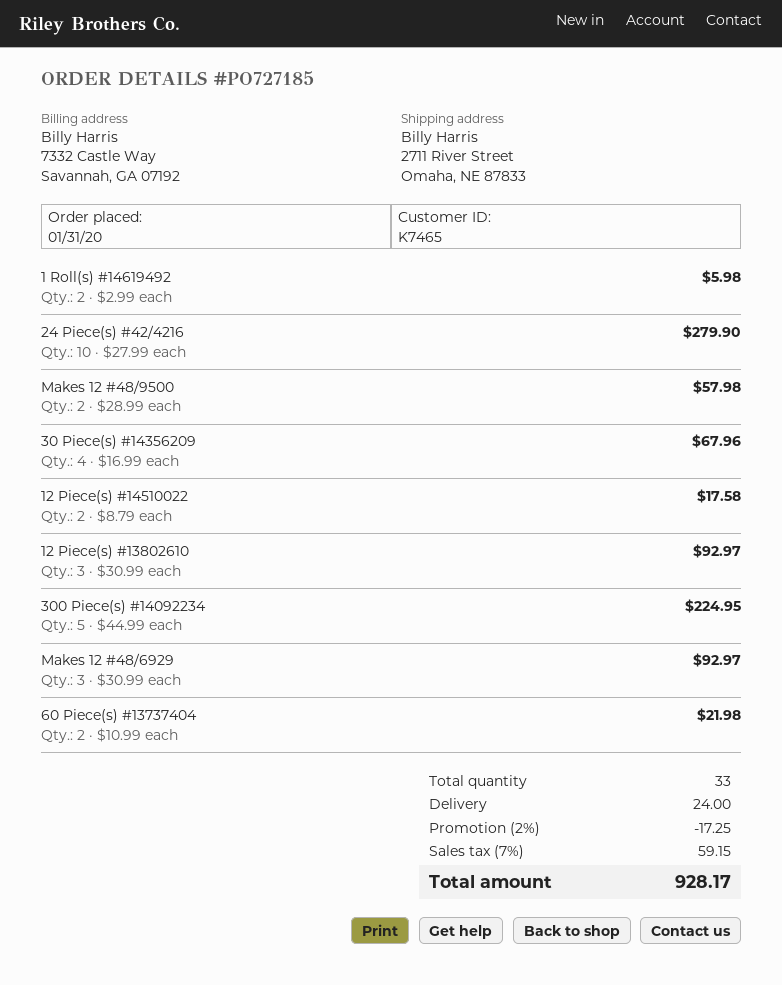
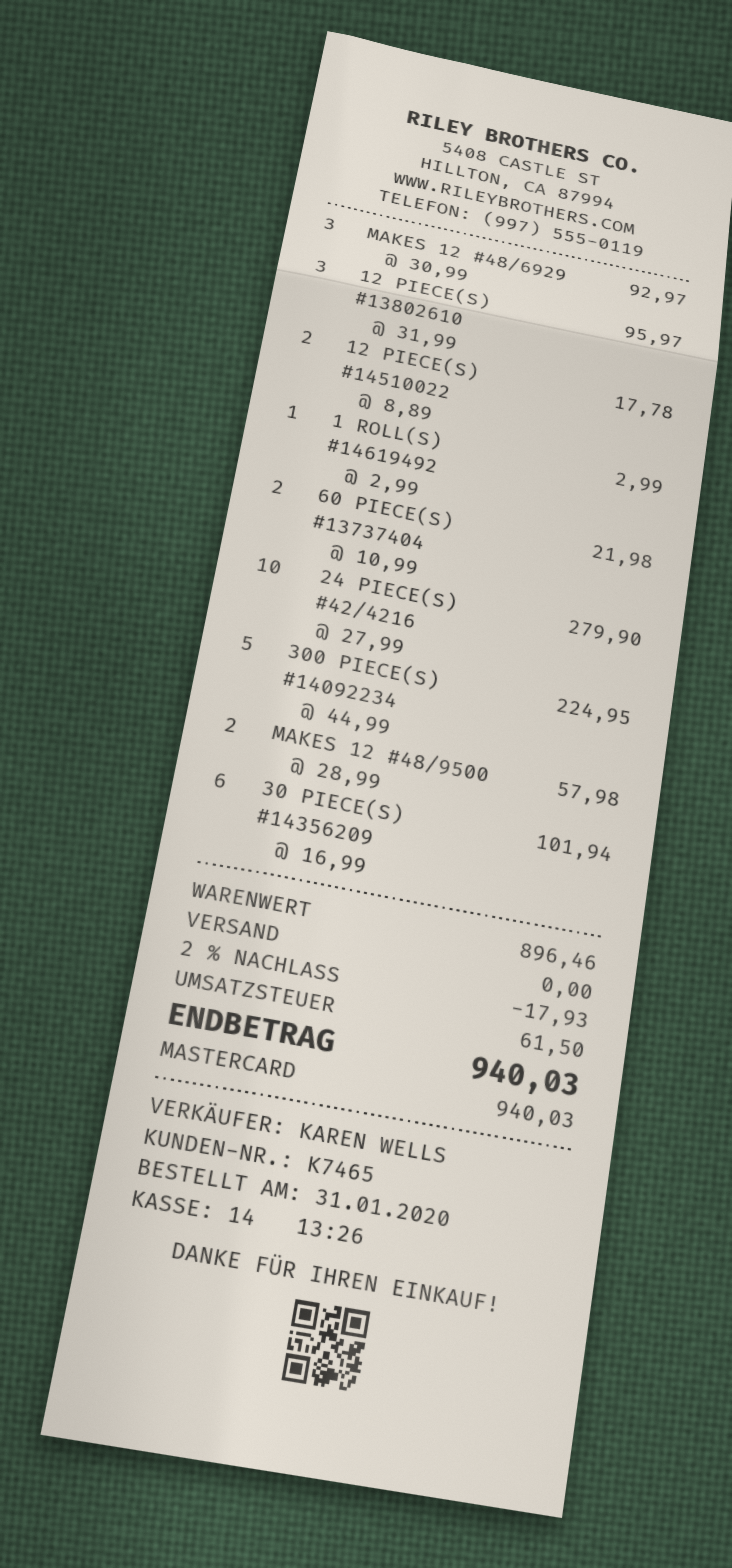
1 Roll(s) #14619492: 2 x 2.99 = 5.98 -> 1 x 2.99 = 2.99
30 Piece(s) #14356209: 4 x 16.99 = 67.96 -> 6 x 16.99 = 101.94
12 Piece(s) #14510022: 2 x 8.79 = 17.58 -> 2 x 8.89 = 17.78
12 Piece(s) #13802610: 3 x 30.99 = 92.97 -> 3 x 31.99 = 95.97
discount: 2% = 17.25 -> 2% = 17.93
shipping: 24.00 -> 0.00
tax: 59.15 -> 61.50
total: 928.17 -> 940.03

